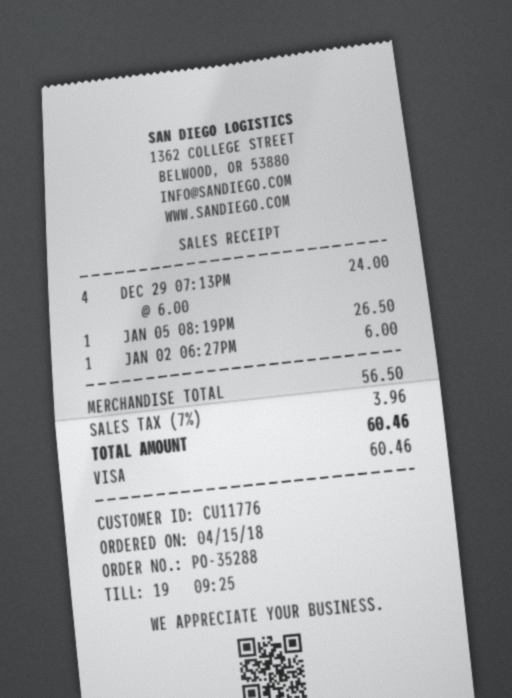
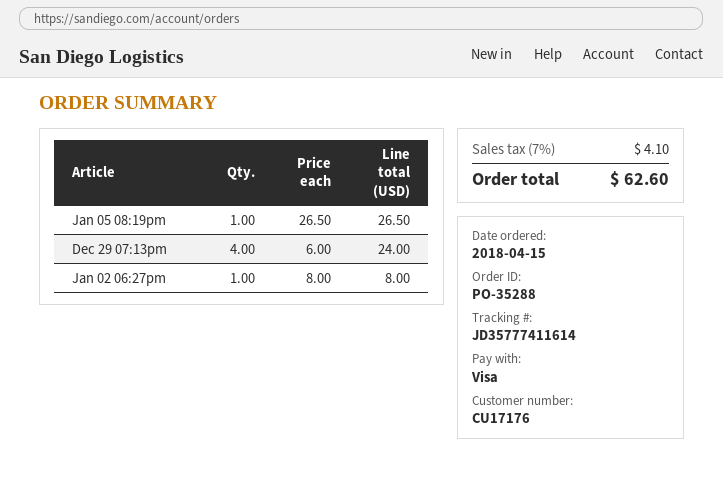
customer number: CU11776 -> CU17176
JAN 02 06:27PM: 1 x 6.00 = 6.00 -> 1 x 8.00 = 8.00
tax: 7% = 3.96 -> 7% = 4.10
total: 60.46 -> 62.60

